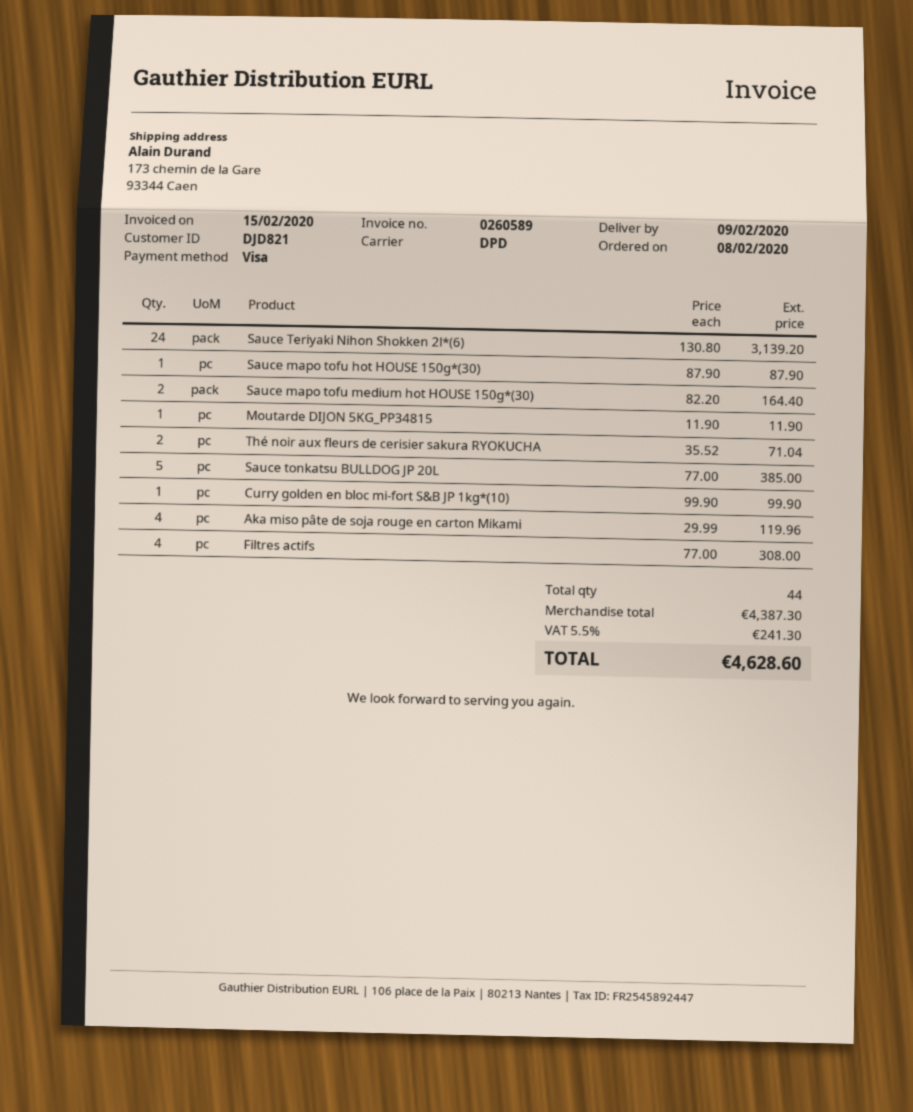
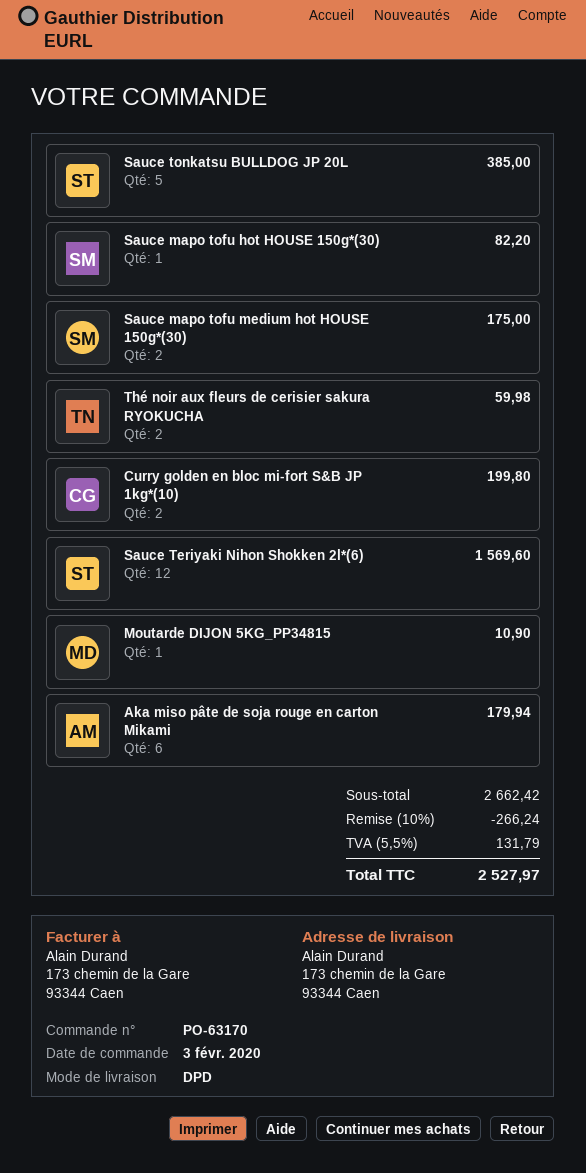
order date: 2020-02-08 -> 2020-02-03
Sauce Teriyaki Nihon Shokken 2l*(6): 24 for 3139.20 -> 12 for 1569.60
Sauce mapo tofu hot HOUSE 150g*(30): 1 for 87.90 -> 1 for 82.20
Sauce mapo tofu medium hot HOUSE 150g*(30): 2 for 164.40 -> 2 for 175.00
Moutarde DIJON 5KG_PP34815: 1 for 11.90 -> 1 for 10.90
Thé noir aux fleurs de cerisier sakura RYOKUCHA: 2 for 71.04 -> 2 for 59.98
Curry golden en bloc mi-fort S&B JP 1kg*(10): 1 for 99.90 -> 2 for 199.80
Aka miso pâte de soja rouge en carton Mikami: 4 for 119.96 -> 6 for 179.94
Filtres actifs: 4 for 308.00 -> none
subtotal: 4387.30 -> 2662.42
discount: none -> 10% = 266.24
tax: 5.5% = 241.30 -> 5.5% = 131.79
total: 4628.60 -> 2527.97

